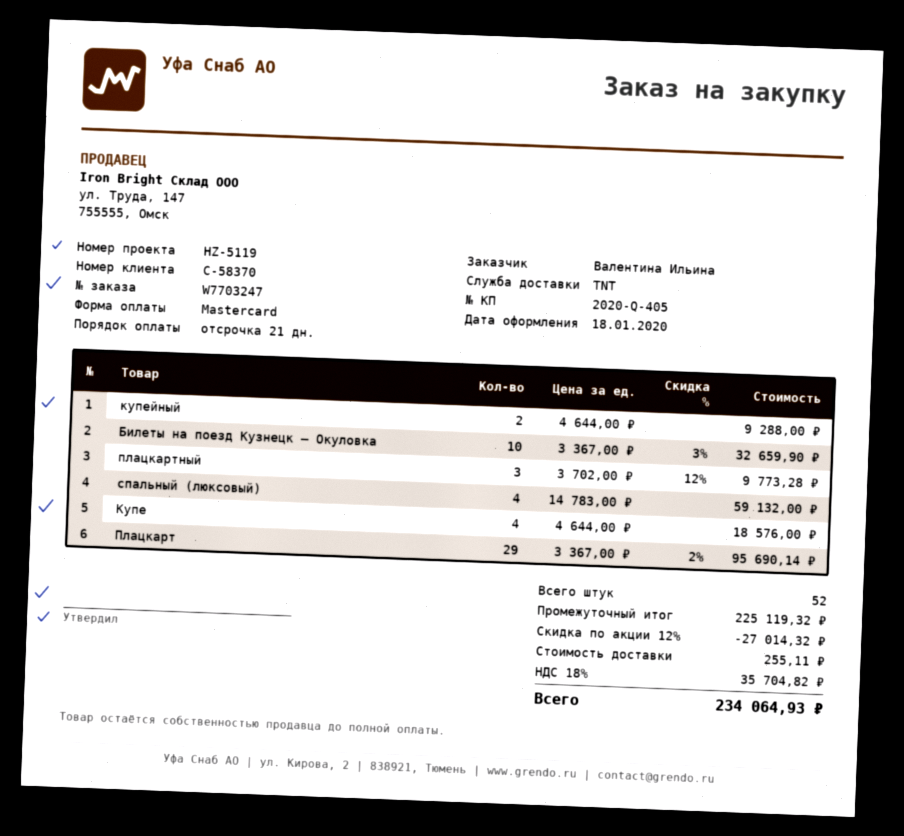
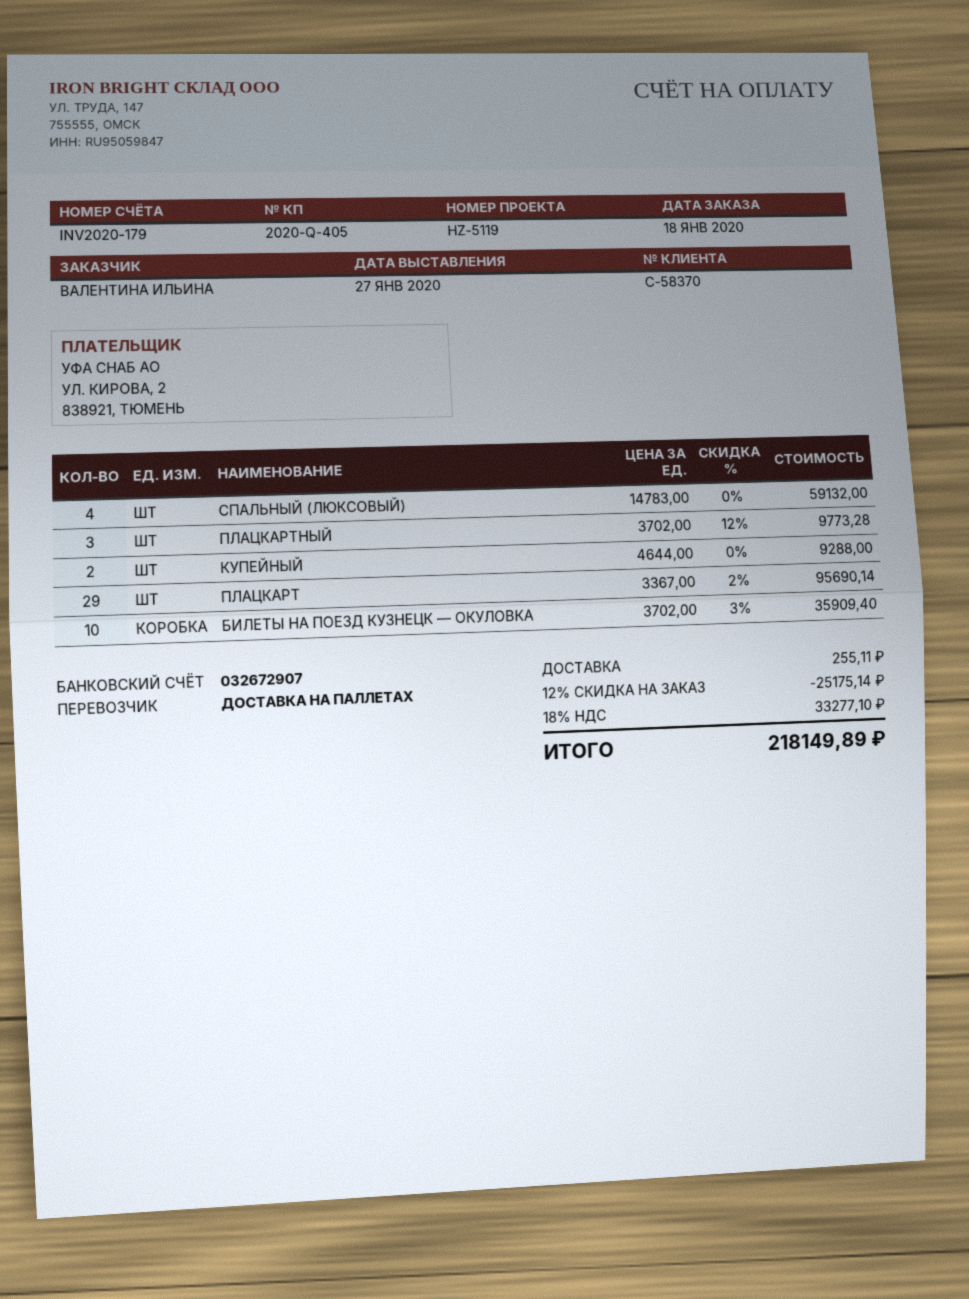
shipping method: TNT -> pallet freight
Билеты на поезд Кузнецк — Окуловка: 10 x 3367.00 - 3% = 32659.90 -> 10 x 3702.00 - 3% = 35909.40
Купе: 4 x 4644.00 = 18576.00 -> none
discount: 12% = 27014.32 -> 12% = 25175.14
tax: 18% = 35704.82 -> 18% = 33277.10
total: 234064.93 -> 218149.89

